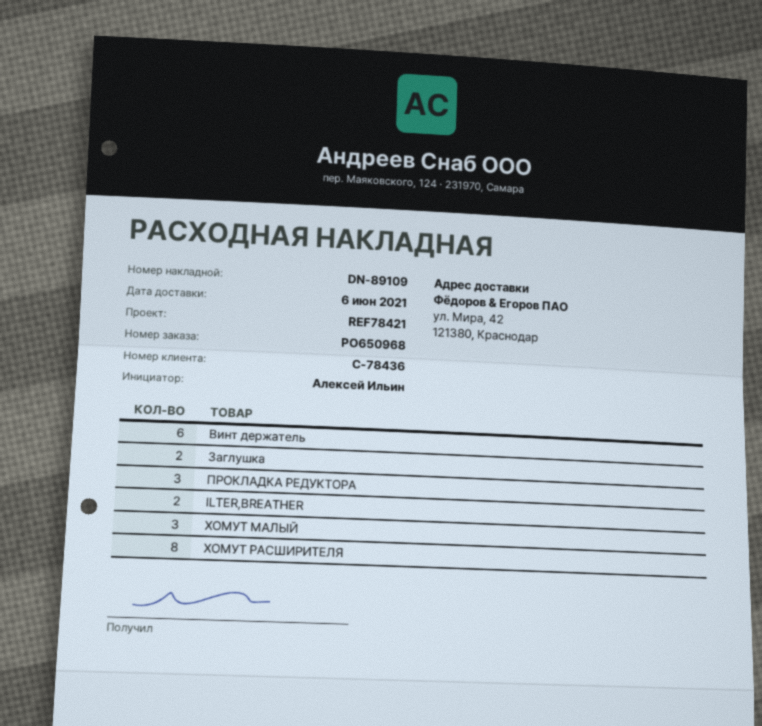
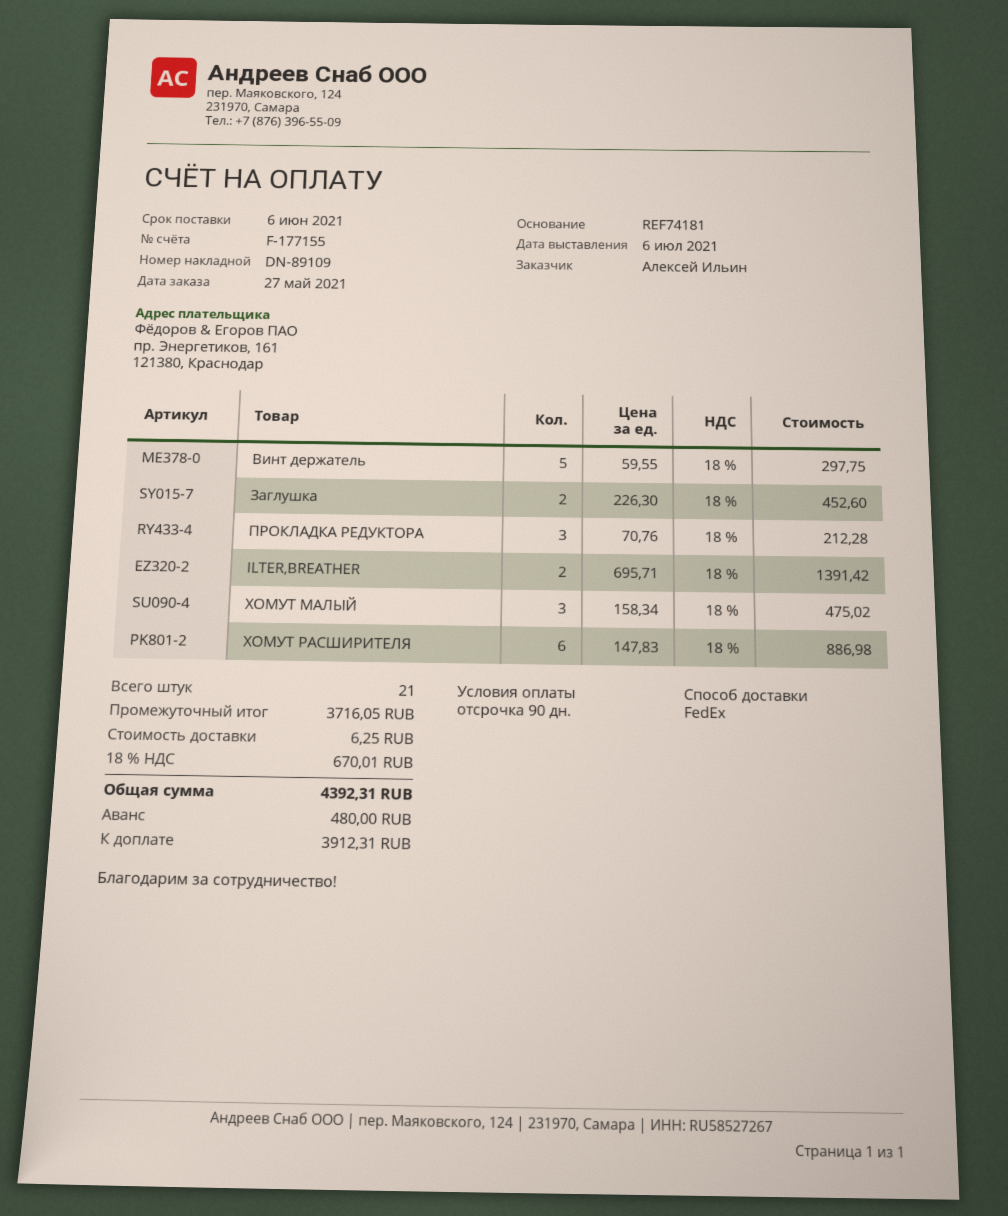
reference: REF78421 -> REF74181
Винт держатель: 6 -> 5
ХОМУТ РАСШИРИТЕЛЯ: 8 -> 6

